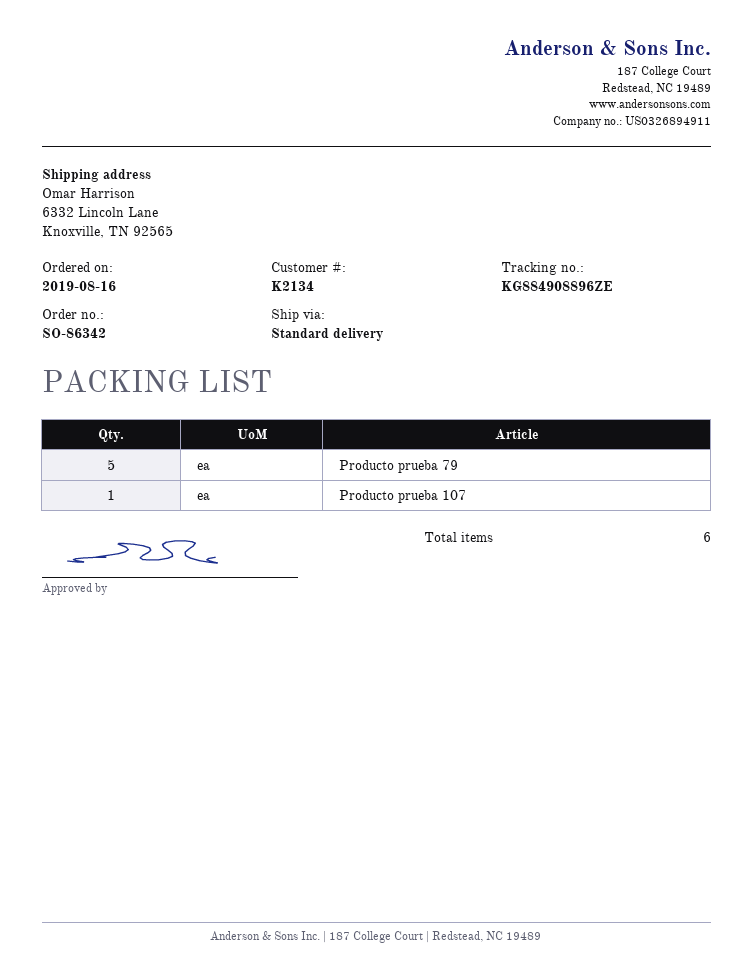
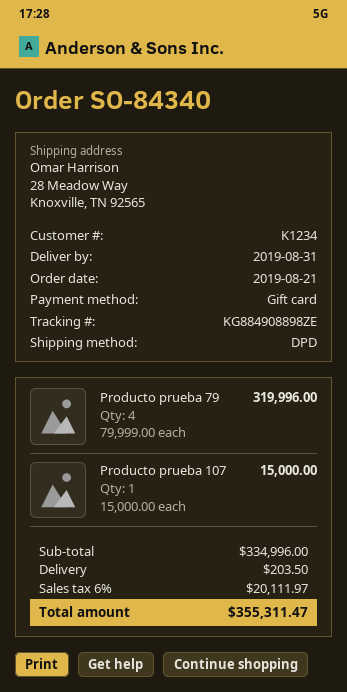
order number: SO-86342 -> SO-84340
order date: 2019-08-16 -> 2019-08-21
customer number: K2134 -> K1234
shipping method: standard -> DPD
tracking number: KG884908896ZE -> KG884908898ZE
ship to: 6332 Lincoln Lane, Knoxville, TN 92565 -> 28 Meadow Way, Knoxville, TN 92565
Producto prueba 79: 5 -> 4

